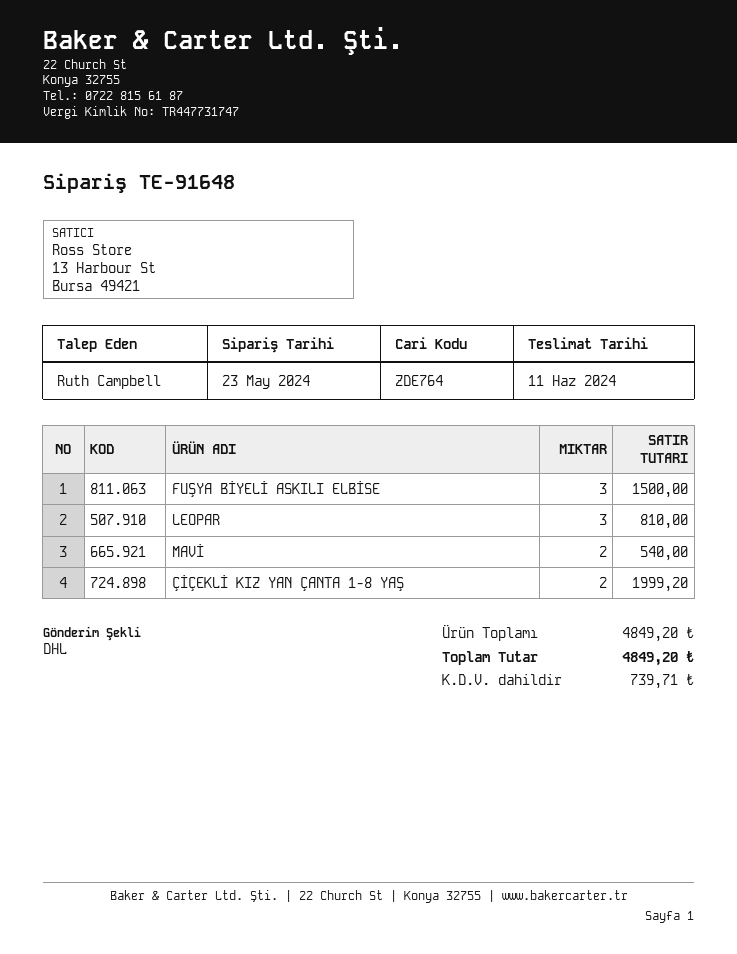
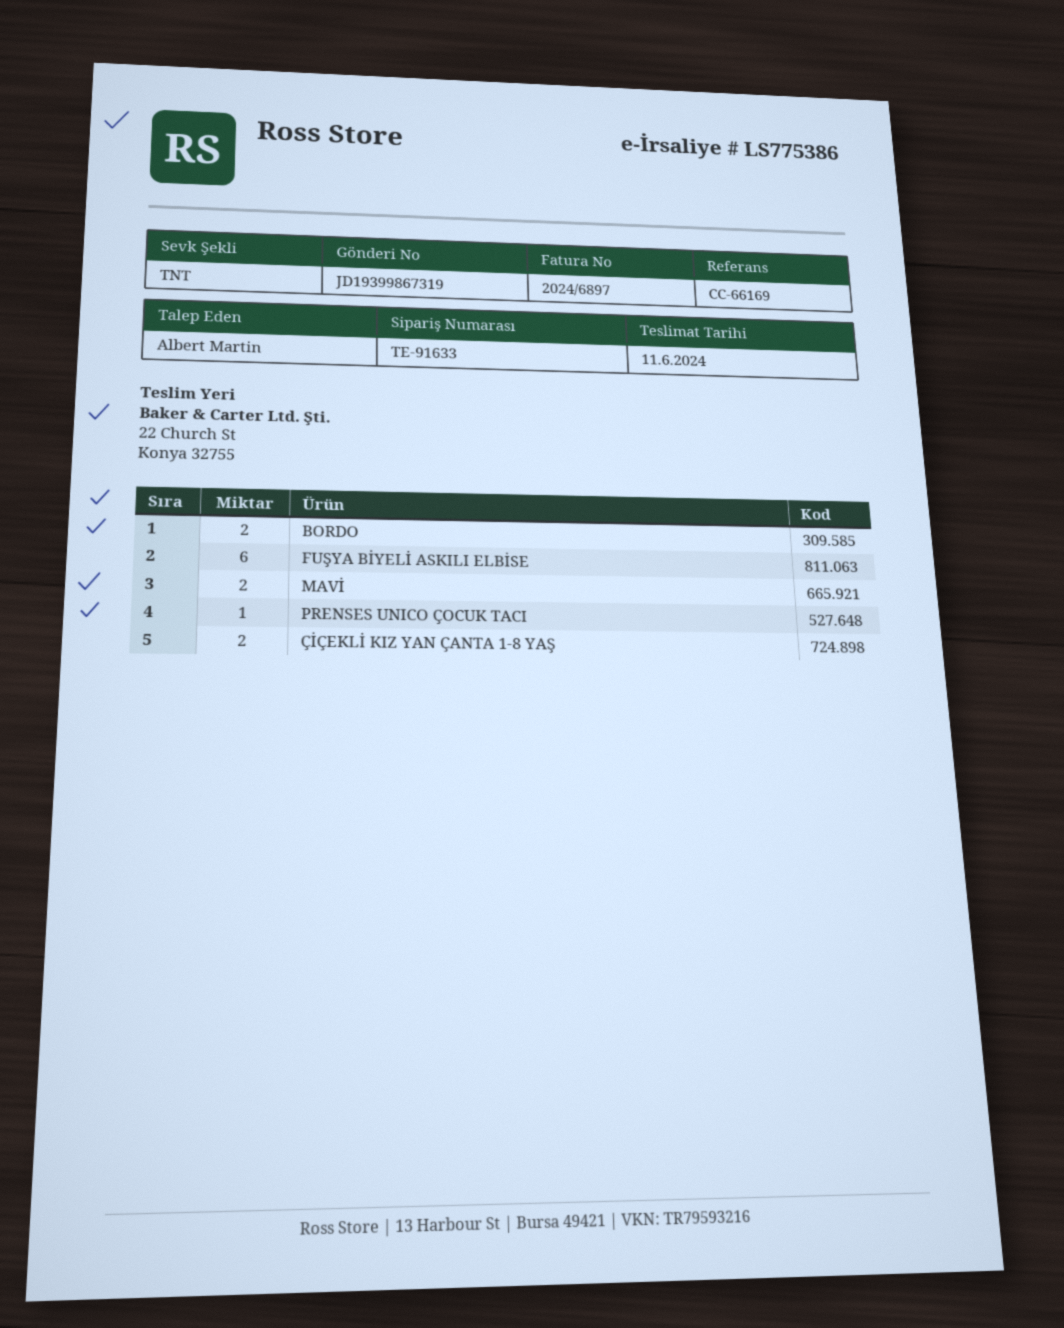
order number: TE-91648 -> TE-91633
ordered by: Ruth Campbell -> Albert Martin
shipping method: DHL -> TNT
FUŞYA BİYELİ ASKILI ELBİSE: 3 -> 6
LEOPAR: 3 -> none
BORDO: none -> 2
PRENSES UNICO ÇOCUK TACI: none -> 1

